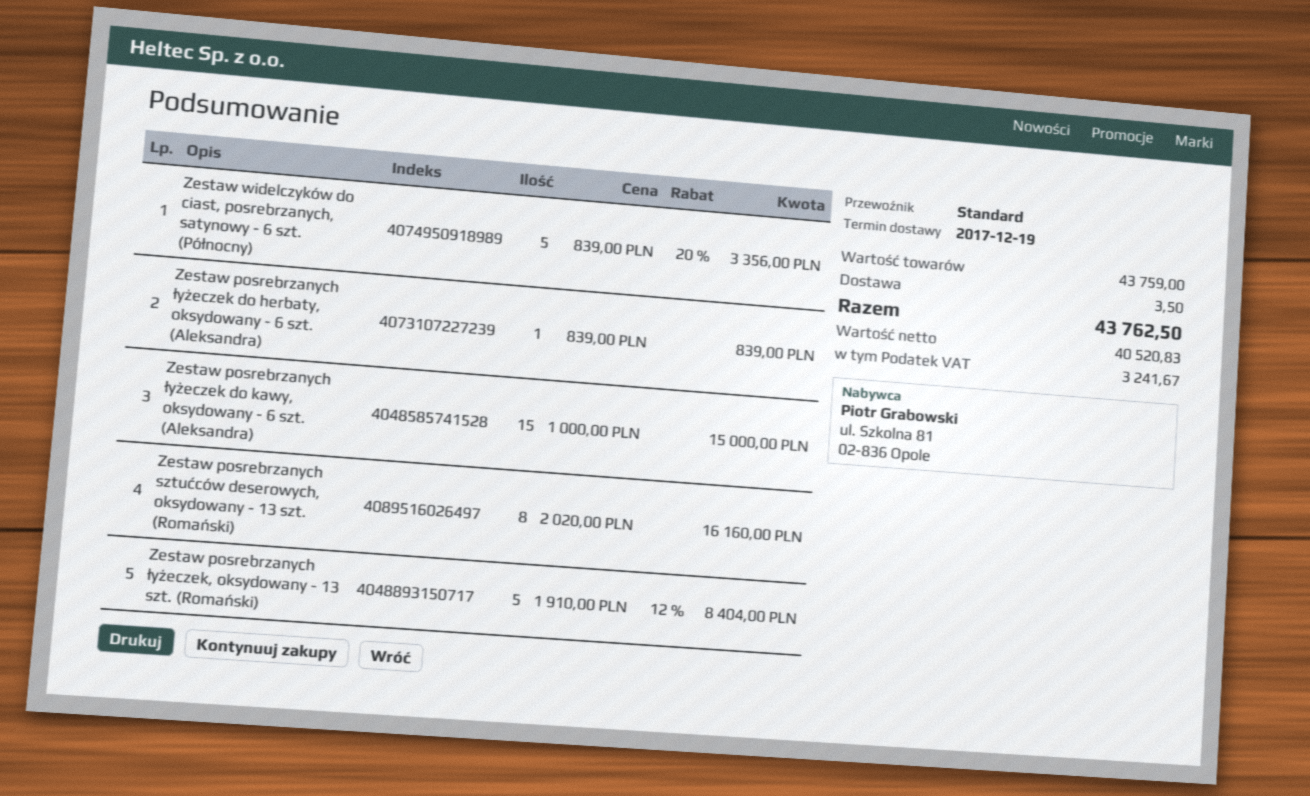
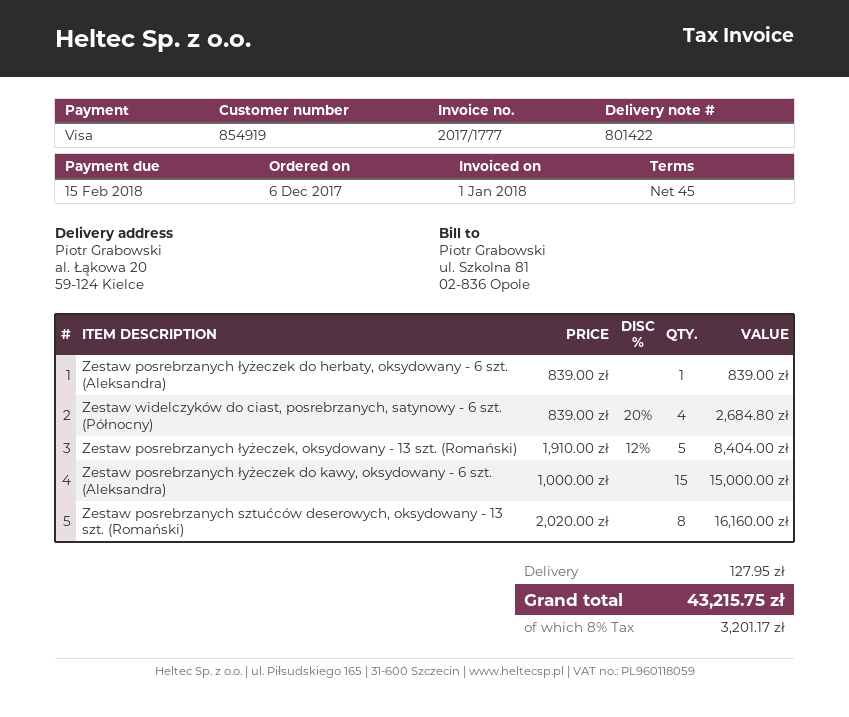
Zestaw widelczyków do ciast, posrebrzanych, satynowy - 6 szt. (Północny): 5 x 839.00 - 20% = 3356.00 -> 4 x 839.00 - 20% = 2684.80
shipping: 3.50 -> 127.95
tax: 3241.67 -> 3201.17
total: 43762.50 -> 43215.75

